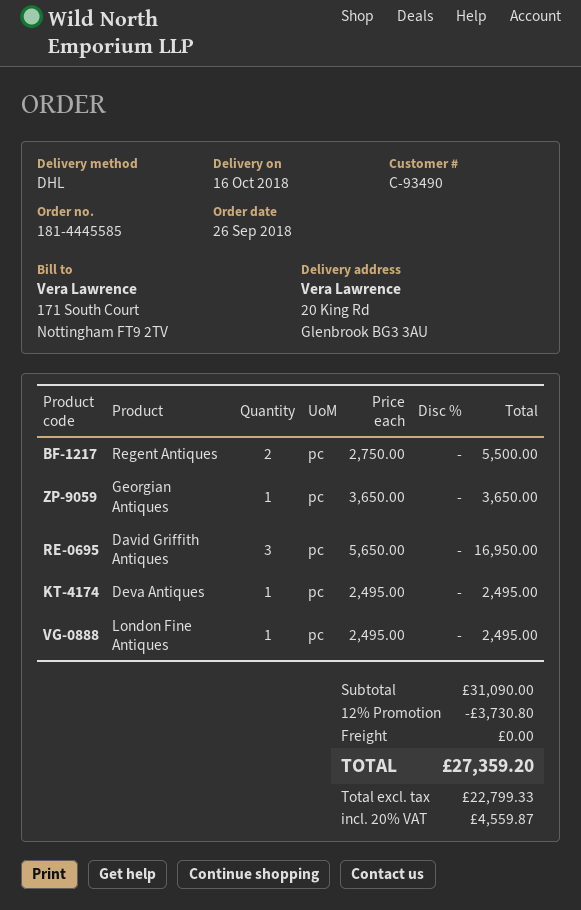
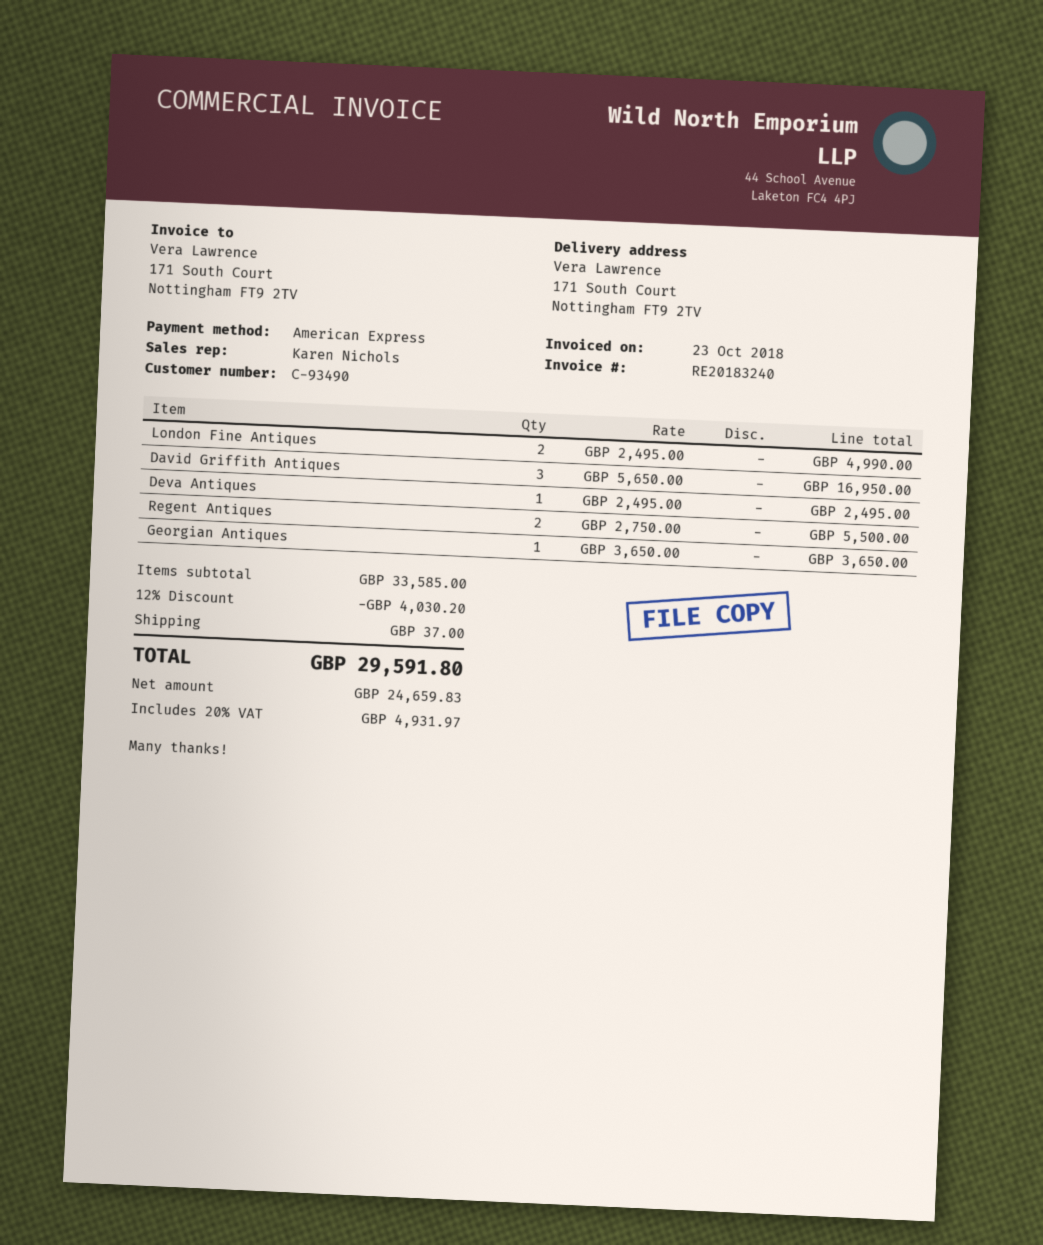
ship to: 20 King Rd, Glenbrook BG3 3AU -> 171 South Court, Nottingham FT9 2TV
London Fine Antiques: 1 x 2495.00 = 2495.00 -> 2 x 2495.00 = 4990.00
subtotal: 31090.00 -> 33585.00
discount: 12% = 3730.80 -> 12% = 4030.20
shipping: 0.00 -> 37.00
net: 22799.33 -> 24659.83
tax: 20% = 4559.87 -> 20% = 4931.97
total: 27359.20 -> 29591.80

